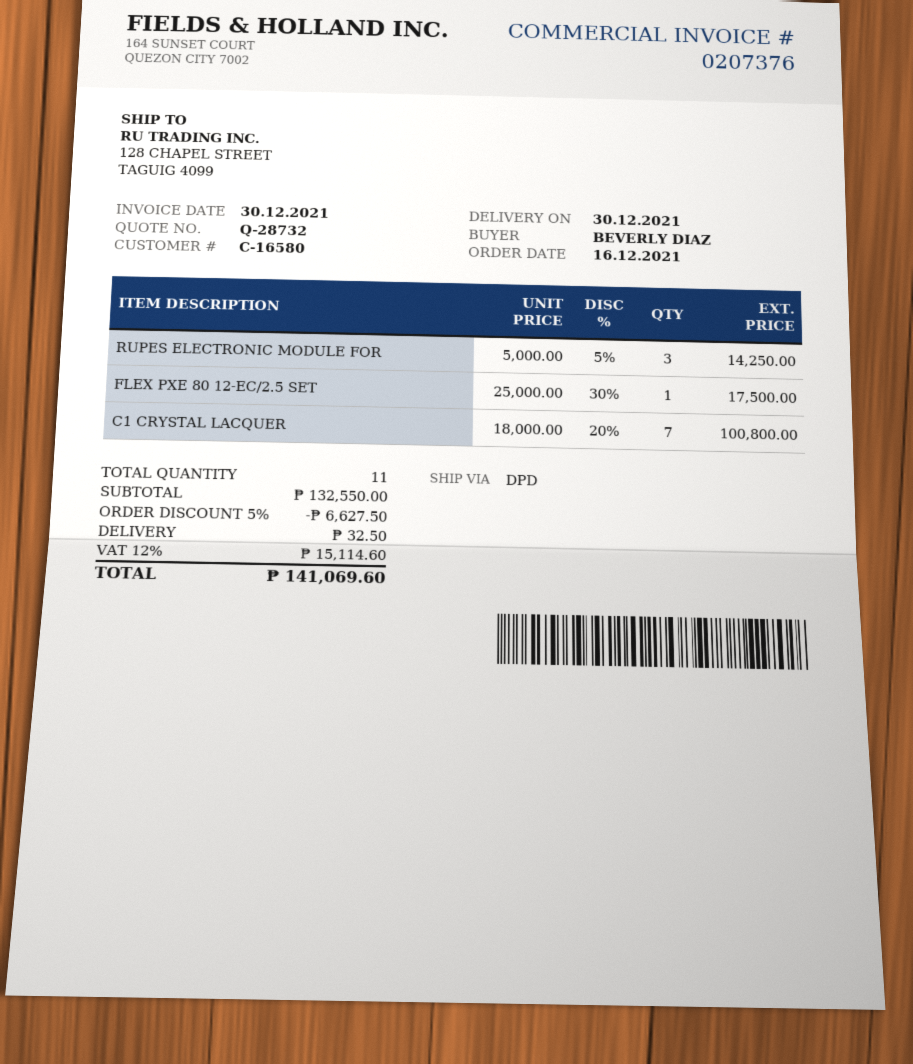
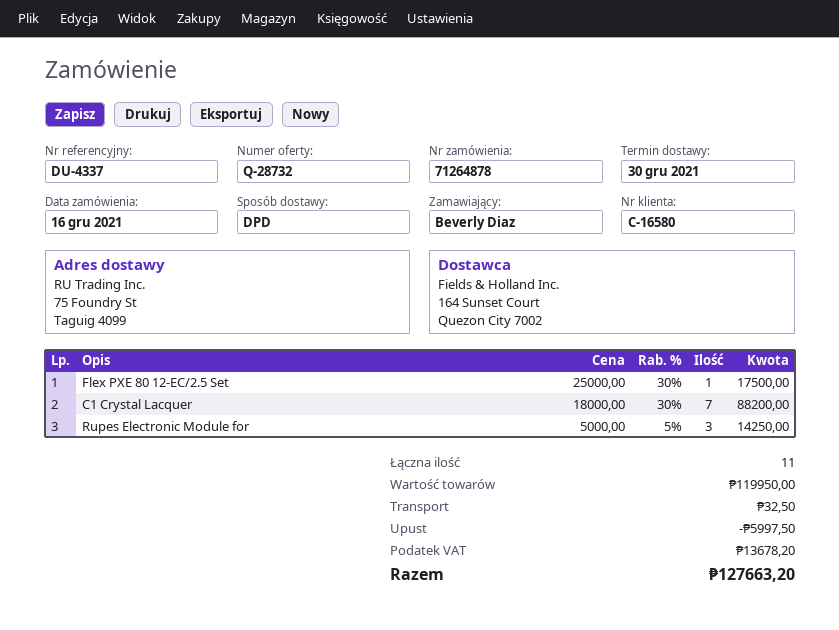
ship to: 128 CHAPEL STREET, TAGUIG 4099 -> 75 Foundry St, Taguig 4099
C1 CRYSTAL LACQUER: 7 x 18000.00 - 20% = 100800.00 -> 7 x 18000.00 - 30% = 88200.00
subtotal: 132550.00 -> 119950.00
discount: 6627.50 -> 5997.50
tax: 15114.60 -> 13678.20
total: 141069.60 -> 127663.20

